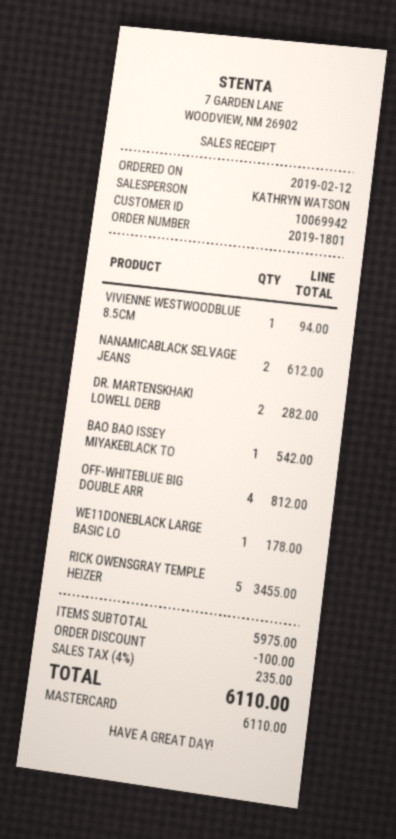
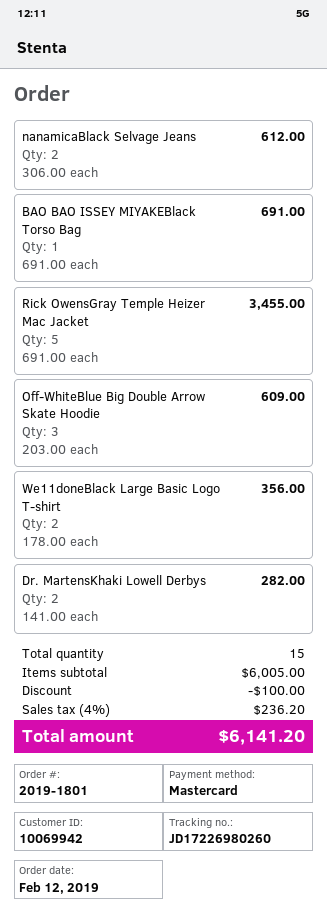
VIVIENNE WESTWOODBLUE 8.5CM: 1 for 94.00 -> none
BAO BAO ISSEY MIYAKEBLACK TO: 1 for 542.00 -> 1 for 691.00
OFF-WHITEBLUE BIG DOUBLE ARR: 4 for 812.00 -> 3 for 609.00
WE11DONEBLACK LARGE BASIC LO: 1 for 178.00 -> 2 for 356.00
subtotal: 5975.00 -> 6005.00
tax: 4% = 235.00 -> 4% = 236.20
total: 6110.00 -> 6141.20

